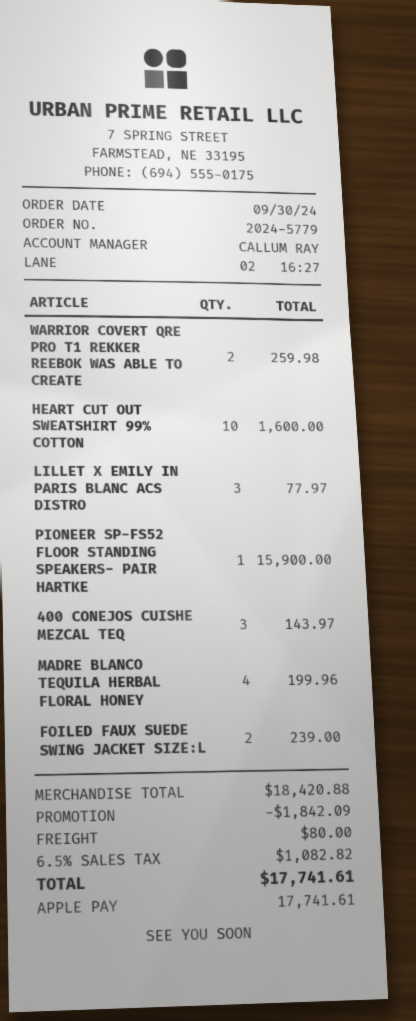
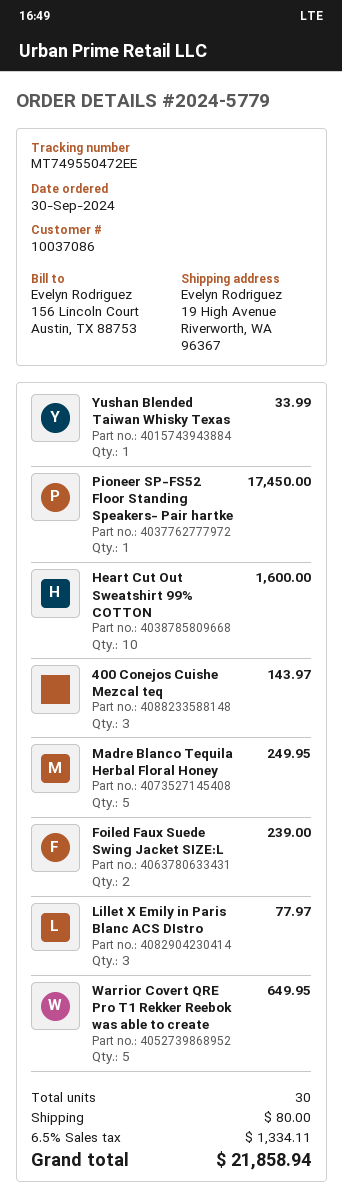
WARRIOR COVERT QRE PRO T1 REKKER REEBOK WAS ABLE TO CREATE: 2 for 259.98 -> 5 for 649.95
PIONEER SP-FS52 FLOOR STANDING SPEAKERS- PAIR HARTKE: 1 for 15900.00 -> 1 for 17450.00
MADRE BLANCO TEQUILA HERBAL FLORAL HONEY: 4 for 199.96 -> 5 for 249.95
Yushan Blended Taiwan Whisky Texas: none -> 1 for 33.99
discount: 1842.09 -> none
tax: 6.5% = 1082.82 -> 6.5% = 1334.11
total: 17741.61 -> 21858.94

